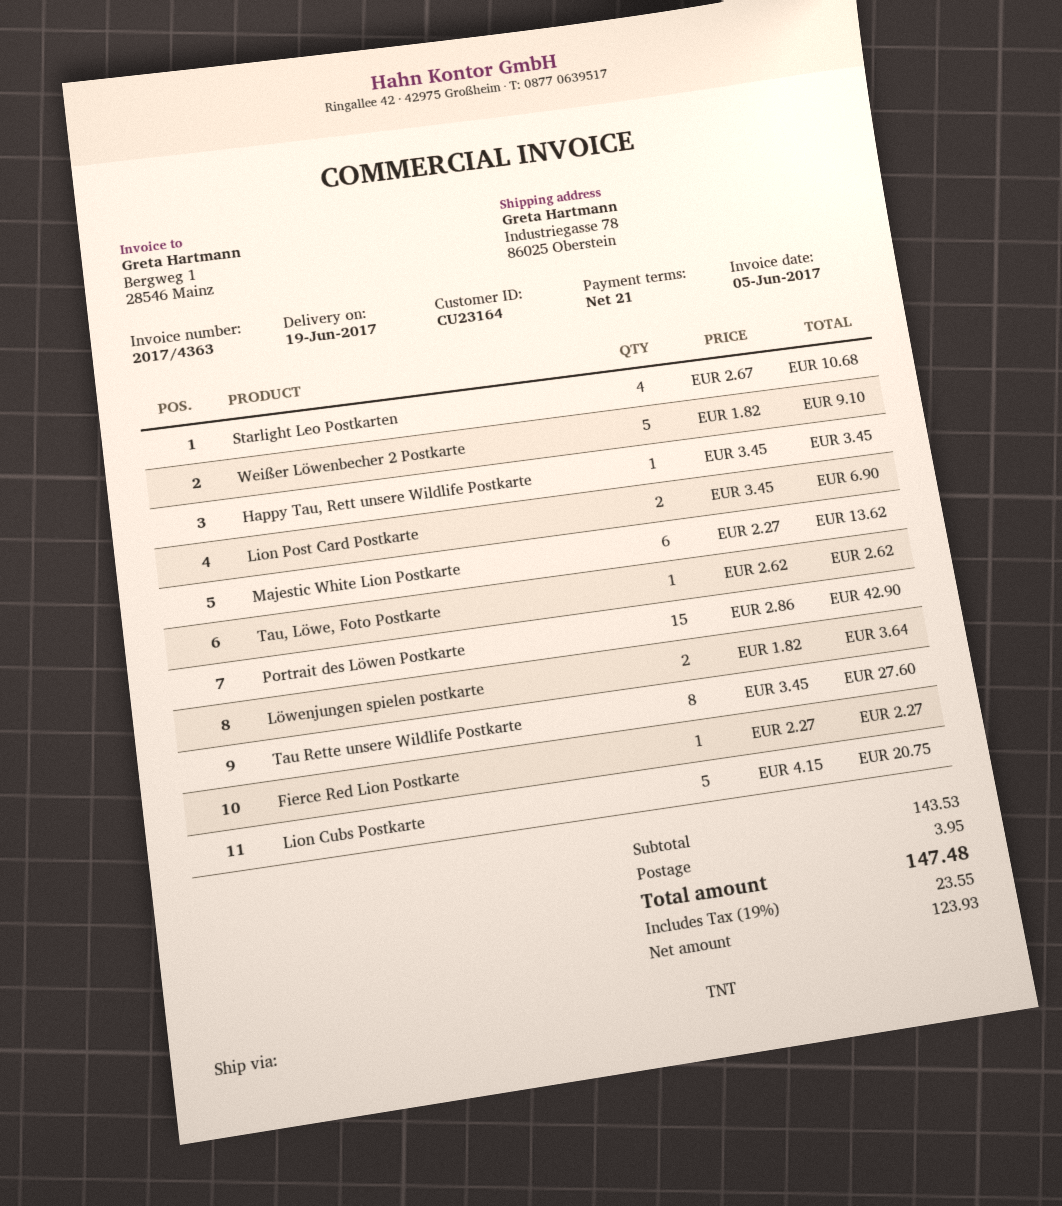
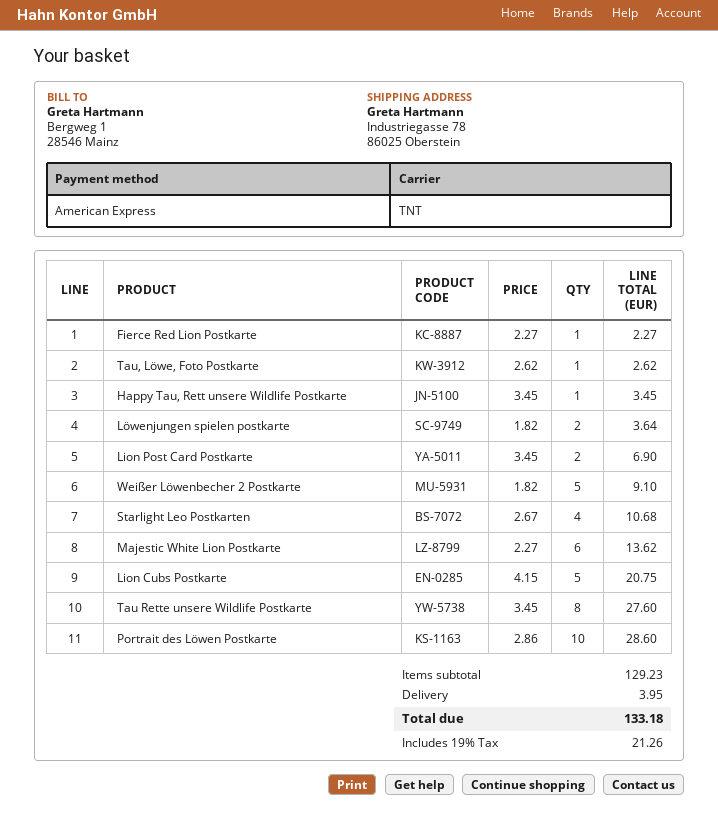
Portrait des Löwen Postkarte: 15 x 2.86 = 42.90 -> 10 x 2.86 = 28.60
subtotal: 143.53 -> 129.23
tax: 19% = 23.55 -> 19% = 21.26
total: 147.48 -> 133.18

